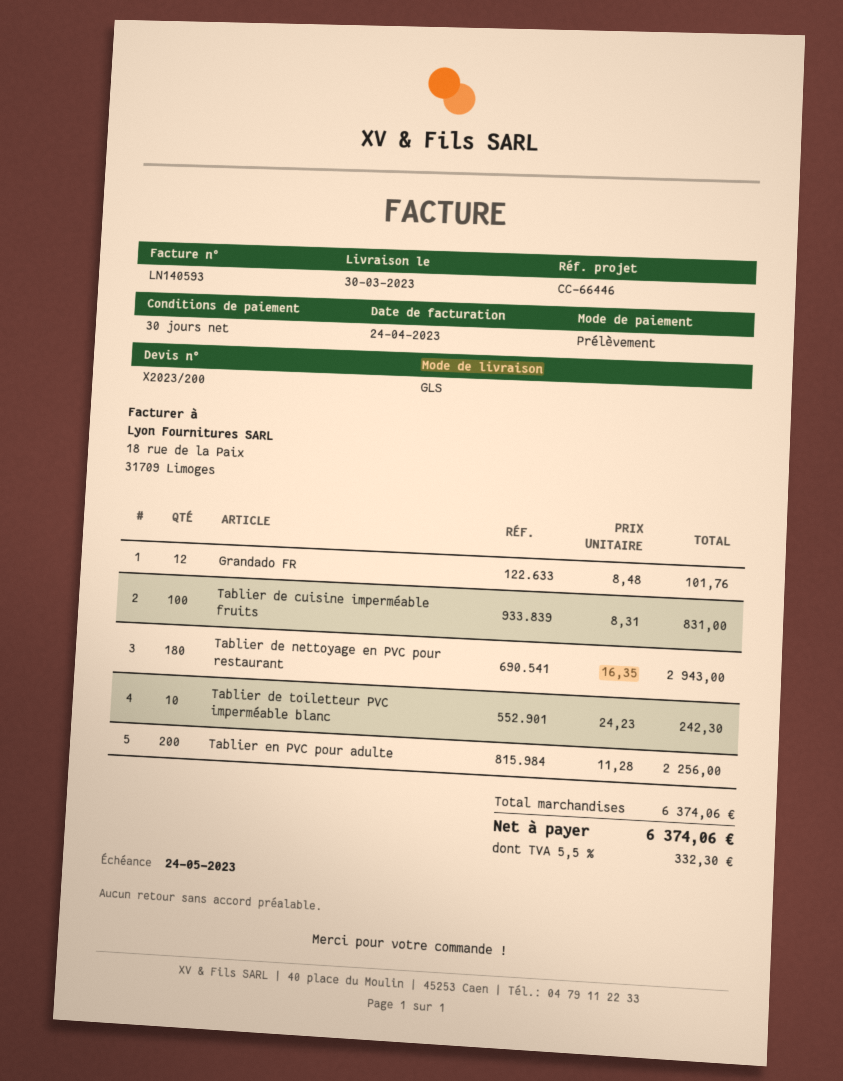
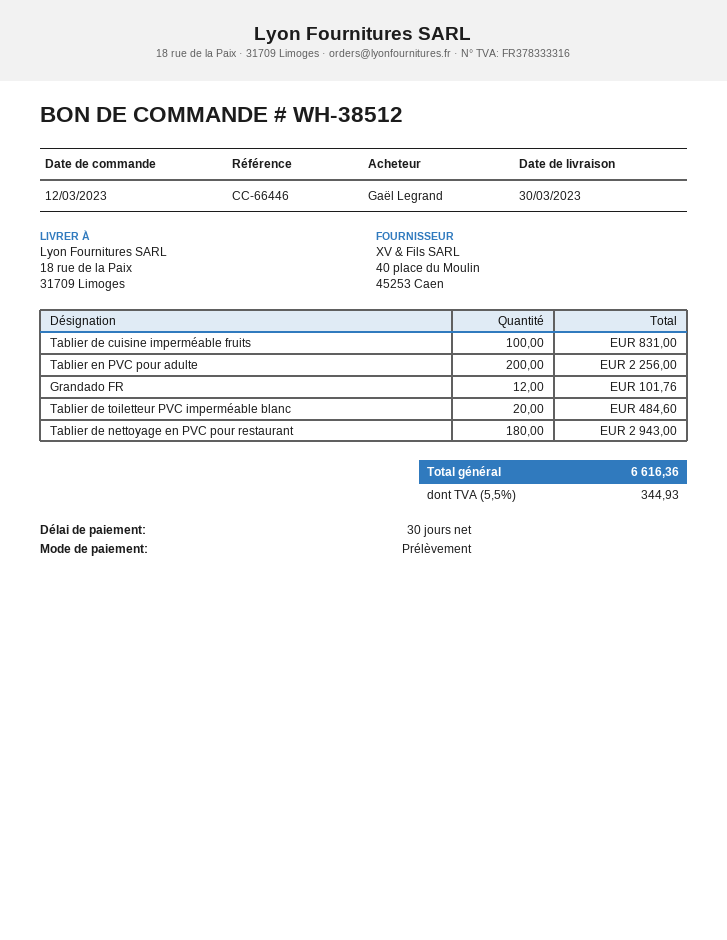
Tablier de toiletteur PVC imperméable blanc: 10 for 242.30 -> 20 for 484.60
tax: 5.5% = 332.30 -> 5.5% = 344.93
total: 6374.06 -> 6616.36

